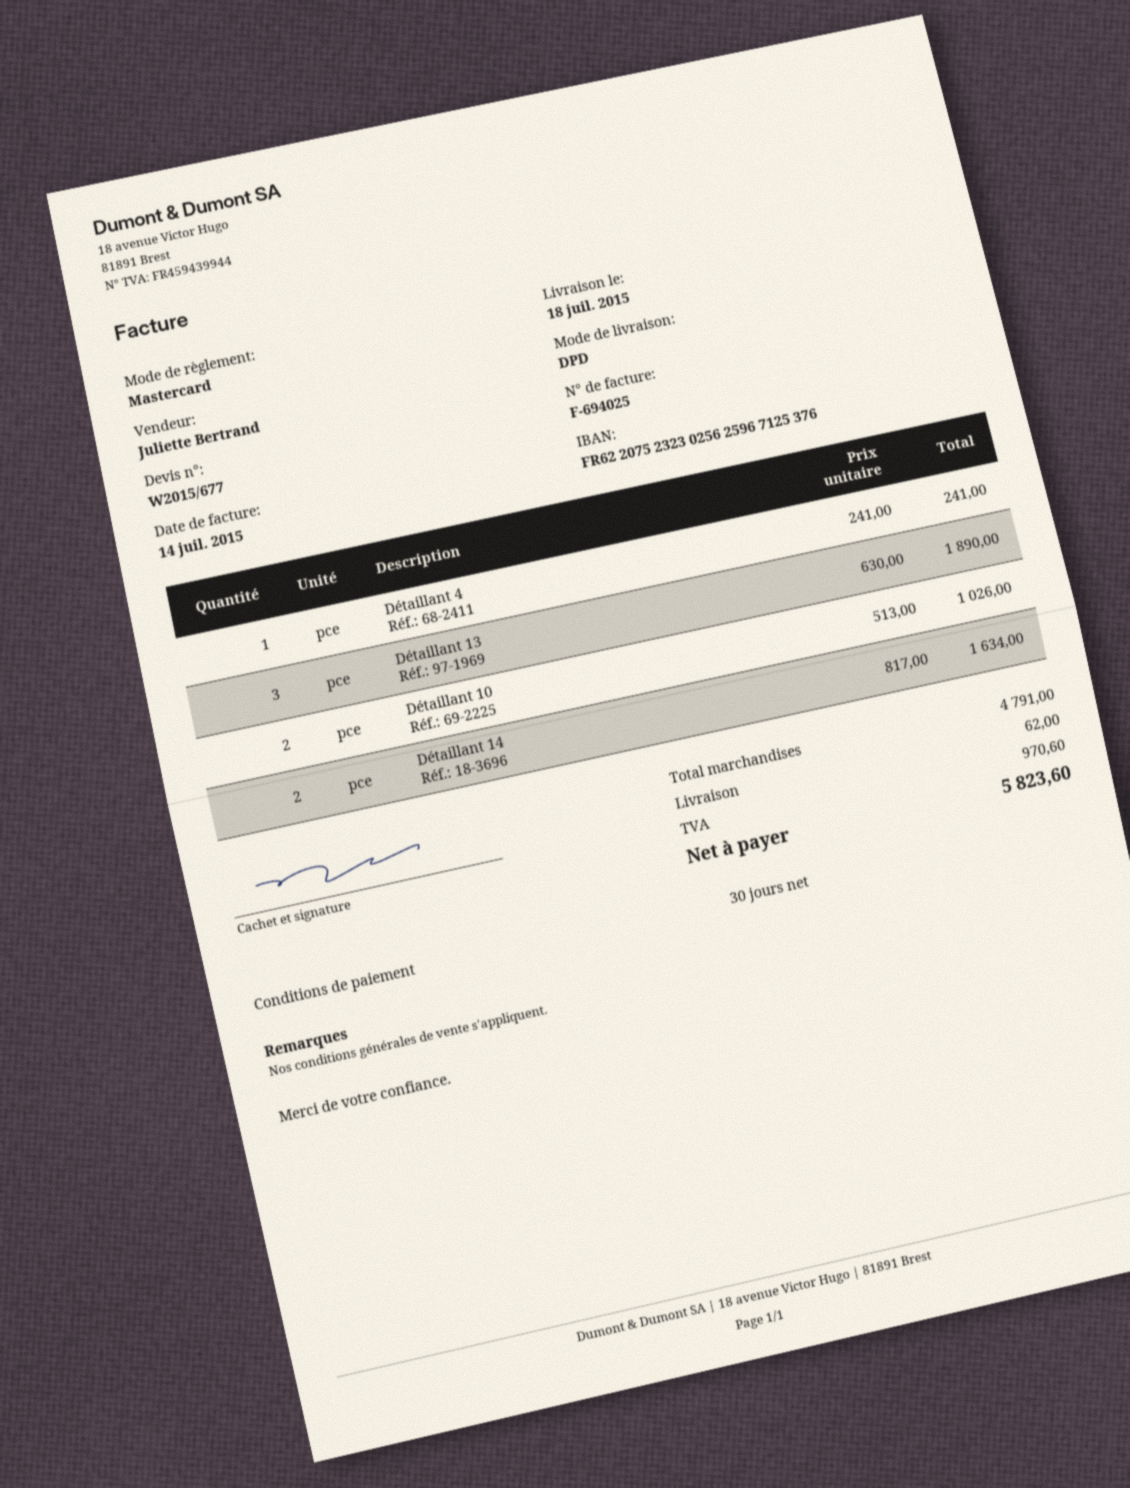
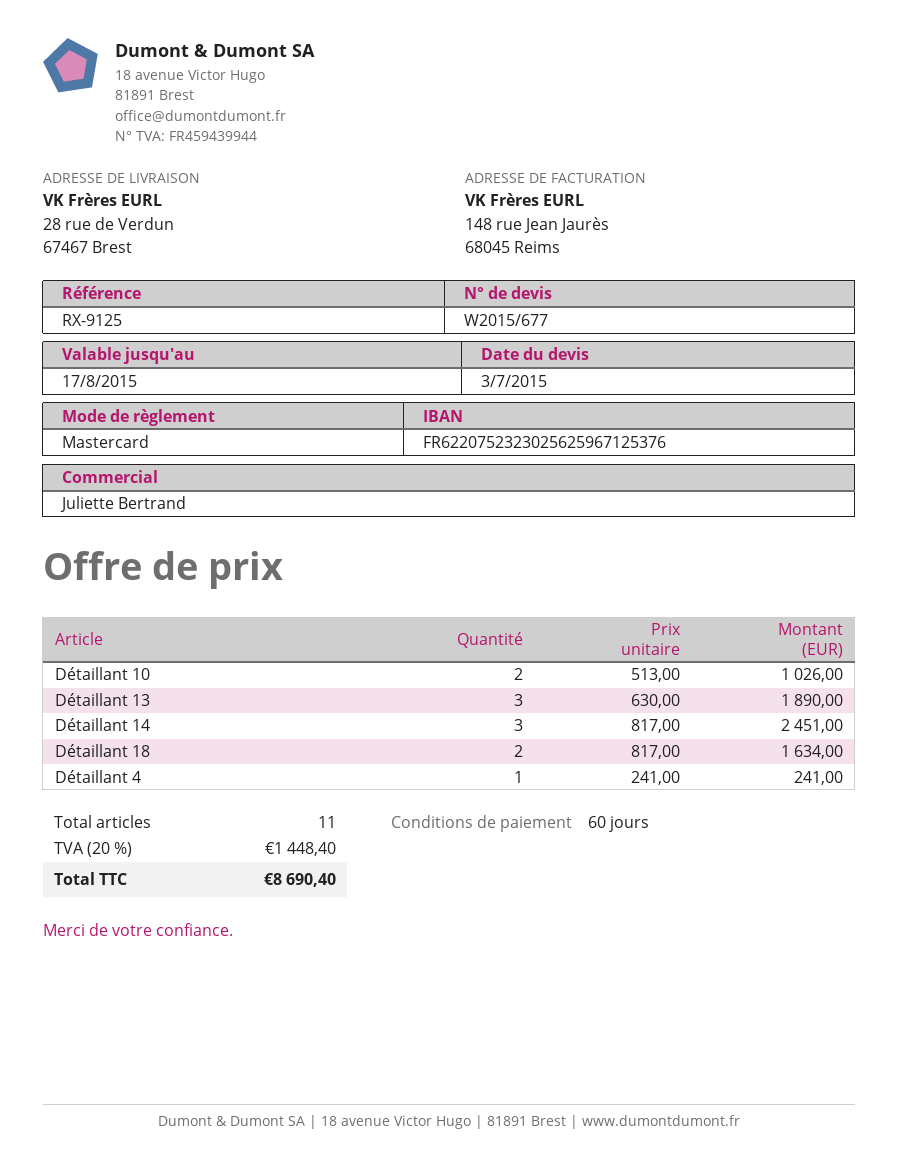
payment terms: 30 days -> 60 days
Détaillant 14: 2 x 817.00 = 1634.00 -> 3 x 817.00 = 2451.00
Détaillant 18: none -> 2 x 817.00 = 1634.00
shipping: 62.00 -> none
tax: 970.60 -> 1448.40
total: 5823.60 -> 8690.40

